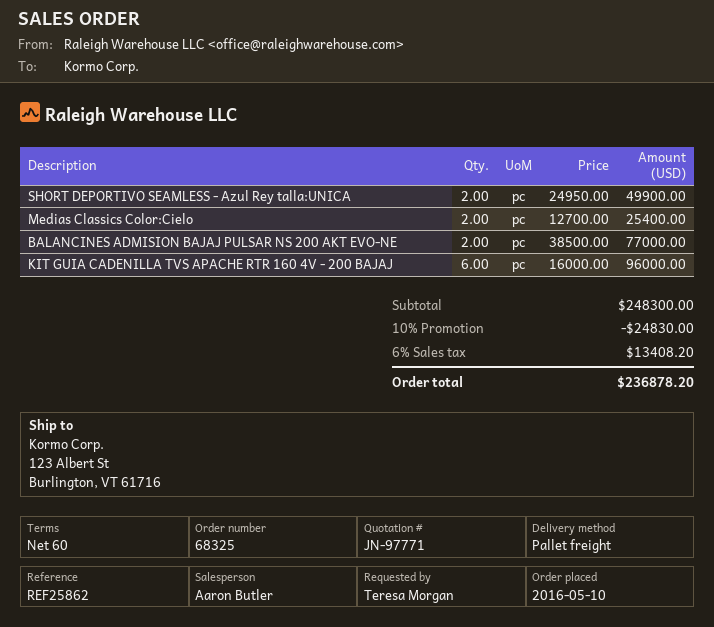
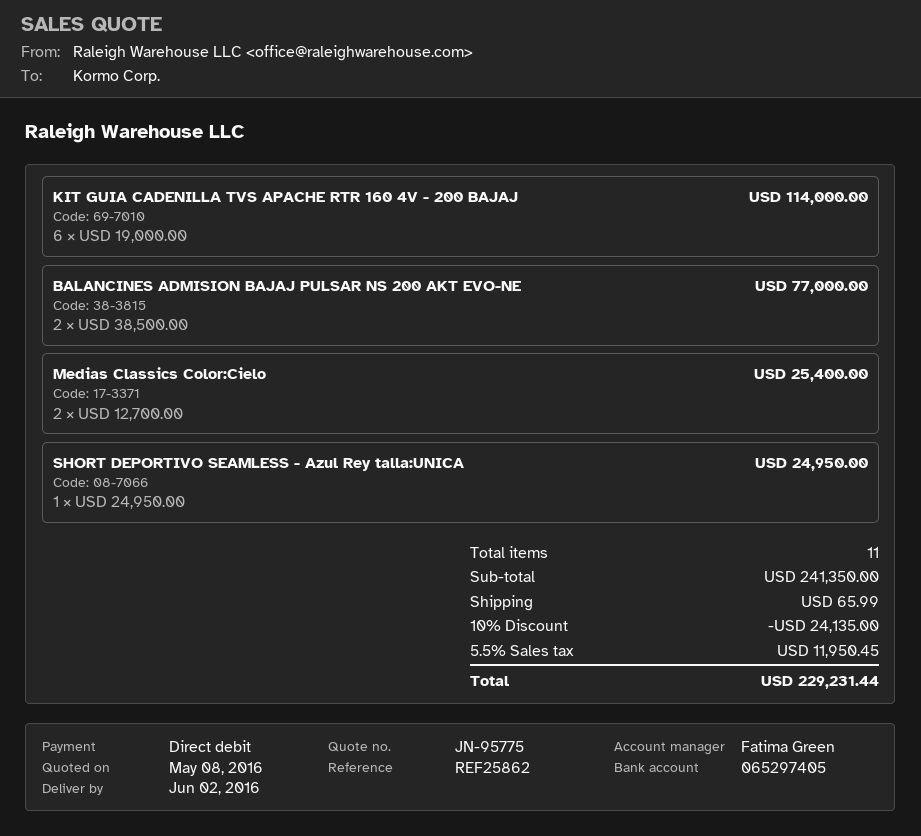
quote number: JN-97771 -> JN-95775
sales rep: Aaron Butler -> Fatima Green
SHORT DEPORTIVO SEAMLESS - Azul Rey talla:UNICA: 2 x 24950.00 = 49900.00 -> 1 x 24950.00 = 24950.00
KIT GUIA CADENILLA TVS APACHE RTR 160 4V - 200 BAJAJ: 6 x 16000.00 = 96000.00 -> 6 x 19000.00 = 114000.00
subtotal: 248300.00 -> 241350.00
discount: 10% = 24830.00 -> 10% = 24135.00
shipping: none -> 65.99
tax: 6% = 13408.20 -> 5.5% = 11950.45
total: 236878.20 -> 229231.44

